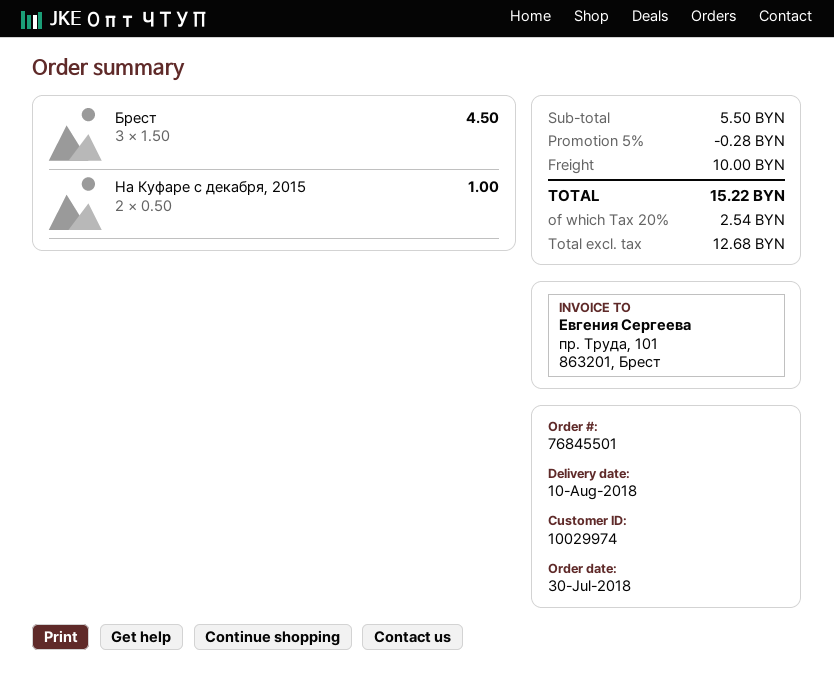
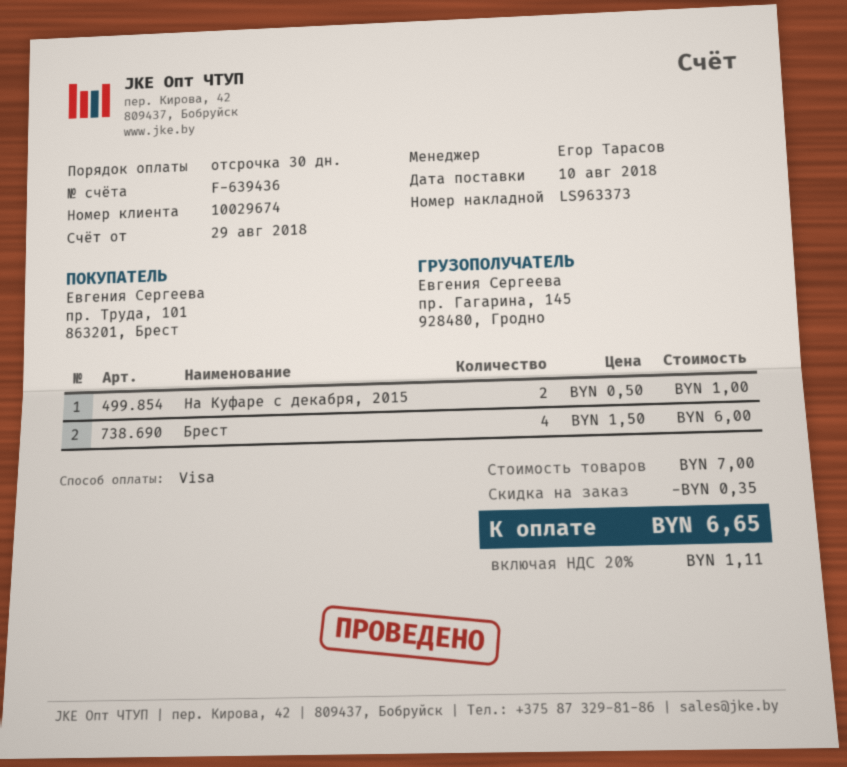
customer number: 10029974 -> 10029674
Брест: 3 x 1.50 = 4.50 -> 4 x 1.50 = 6.00
subtotal: 5.50 -> 7.00
discount: 0.28 -> 0.35
shipping: 10.00 -> none
tax: 20% = 2.54 -> 20% = 1.11
total: 15.22 -> 6.65

